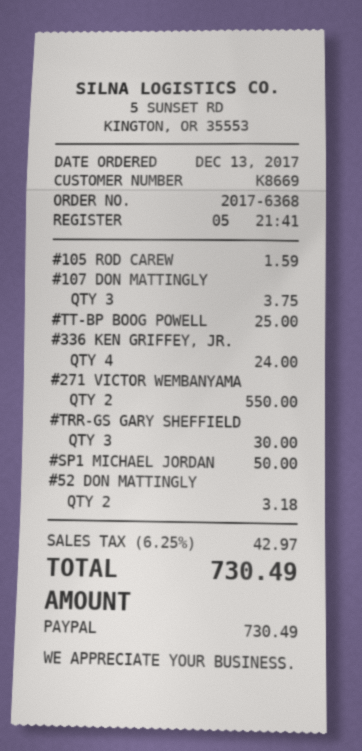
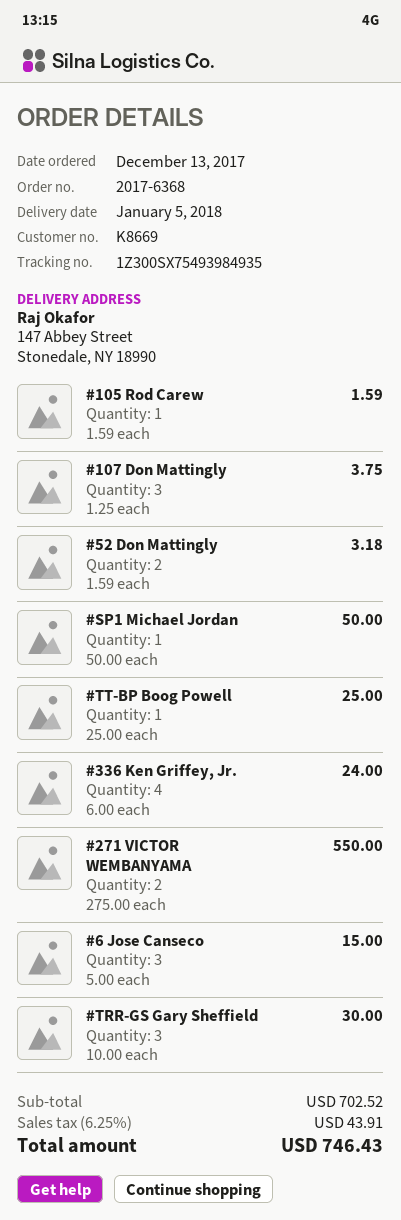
#6 Jose Canseco: none -> 3 for 15.00
tax: 6.25% = 42.97 -> 6.25% = 43.91
total: 730.49 -> 746.43

